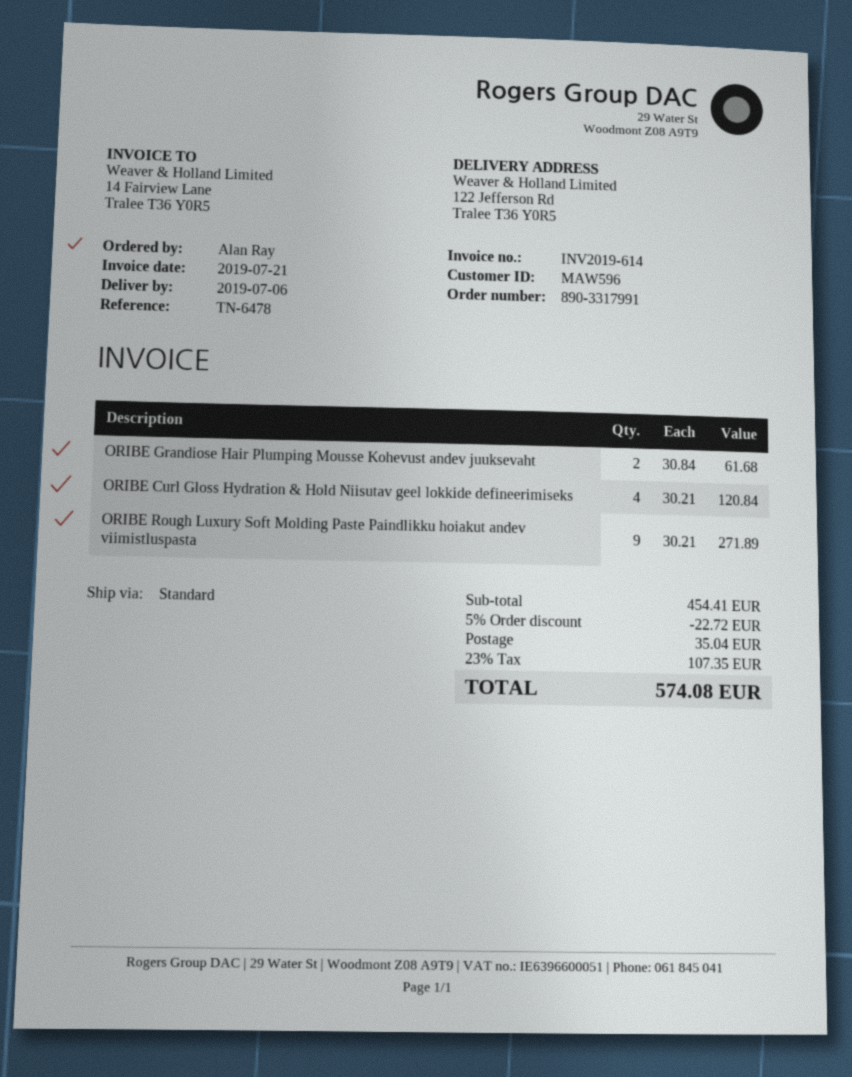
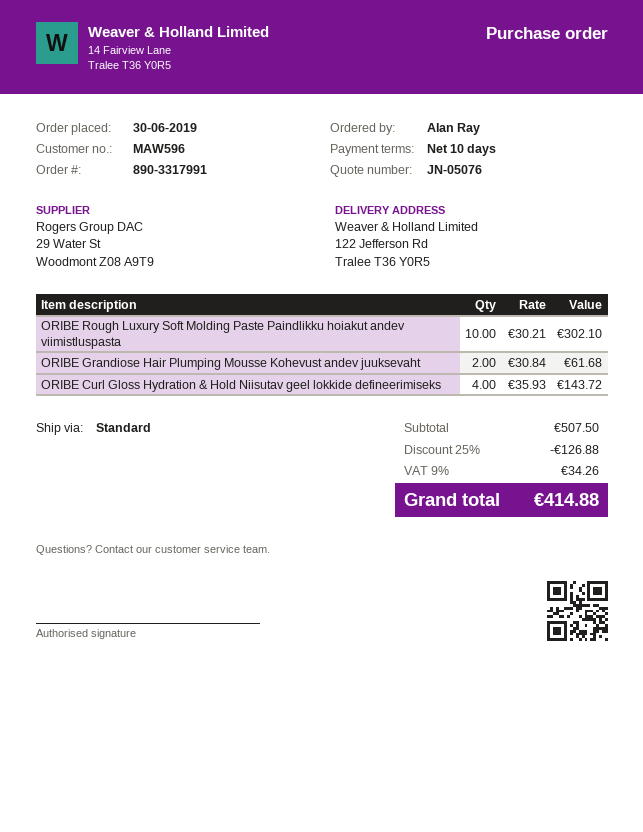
ORIBE Curl Gloss Hydration & Hold Niisutav geel lokkide defineerimiseks: 4 x 30.21 = 120.84 -> 4 x 35.93 = 143.72
ORIBE Rough Luxury Soft Molding Paste Paindlikku hoiakut andev viimistluspasta: 9 x 30.21 = 271.89 -> 10 x 30.21 = 302.10
subtotal: 454.41 -> 507.50
discount: 5% = 22.72 -> 25% = 126.88
shipping: 35.04 -> none
tax: 23% = 107.35 -> 9% = 34.26
total: 574.08 -> 414.88

